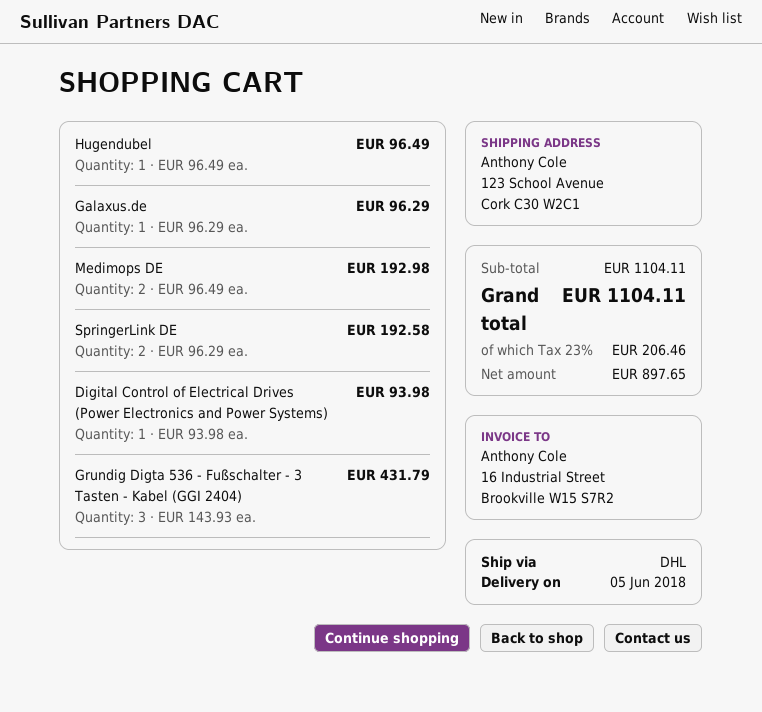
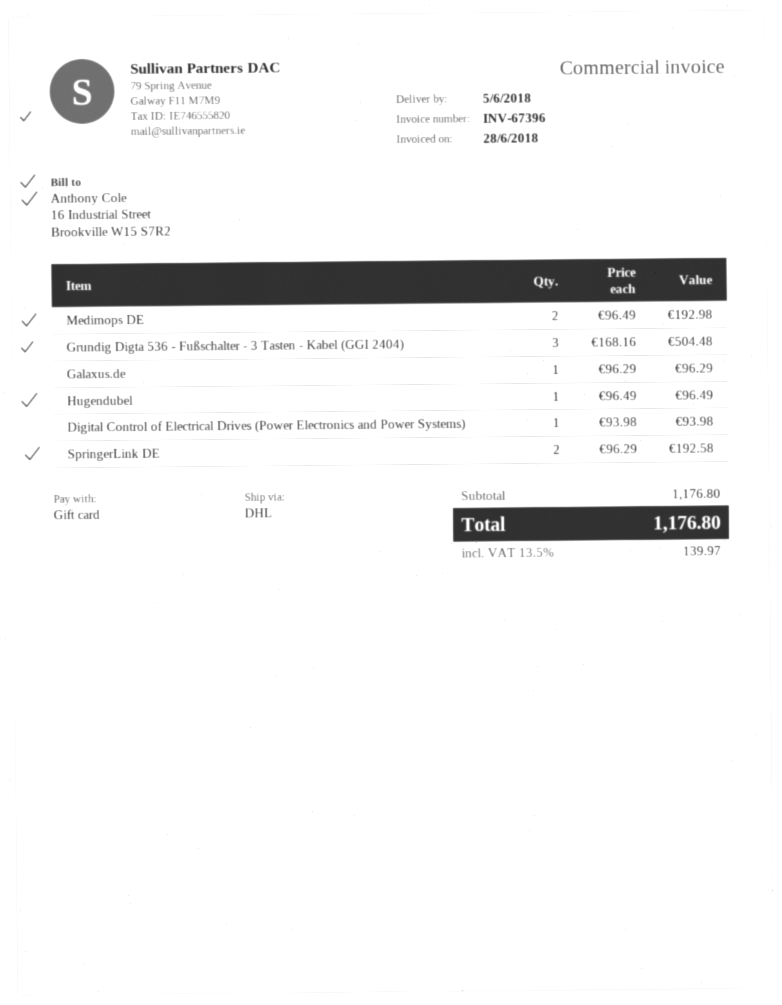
Grundig Digta 536 - Fußschalter - 3 Tasten - Kabel (GGI 2404): 3 x 143.93 = 431.79 -> 3 x 168.16 = 504.48
subtotal: 1104.11 -> 1176.80
tax: 23% = 206.46 -> 13.5% = 139.97
total: 1104.11 -> 1176.80

